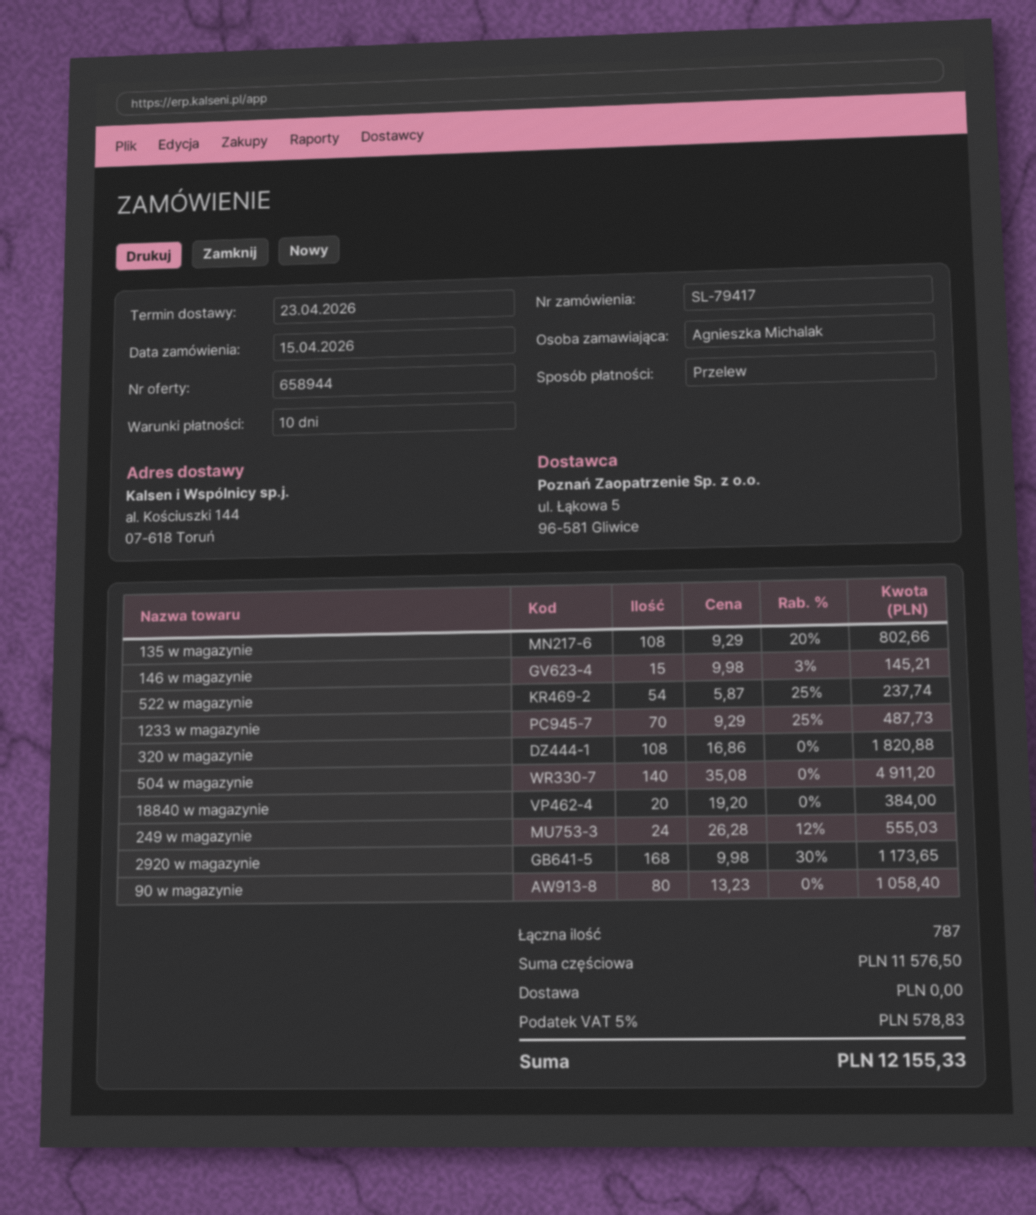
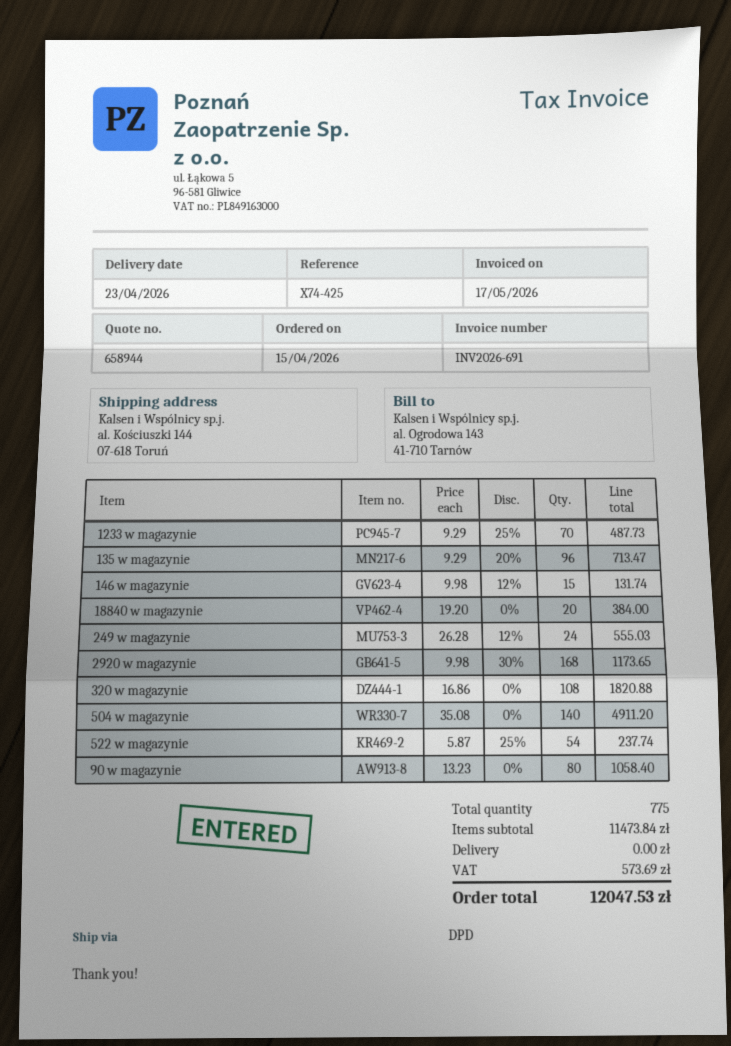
135 w magazynie: 108 x 9.29 - 20% = 802.66 -> 96 x 9.29 - 20% = 713.47
146 w magazynie: 15 x 9.98 - 3% = 145.21 -> 15 x 9.98 - 12% = 131.74
total quantity: 787 -> 775
subtotal: 11576.50 -> 11473.84
tax: 578.83 -> 573.69
total: 12155.33 -> 12047.53

